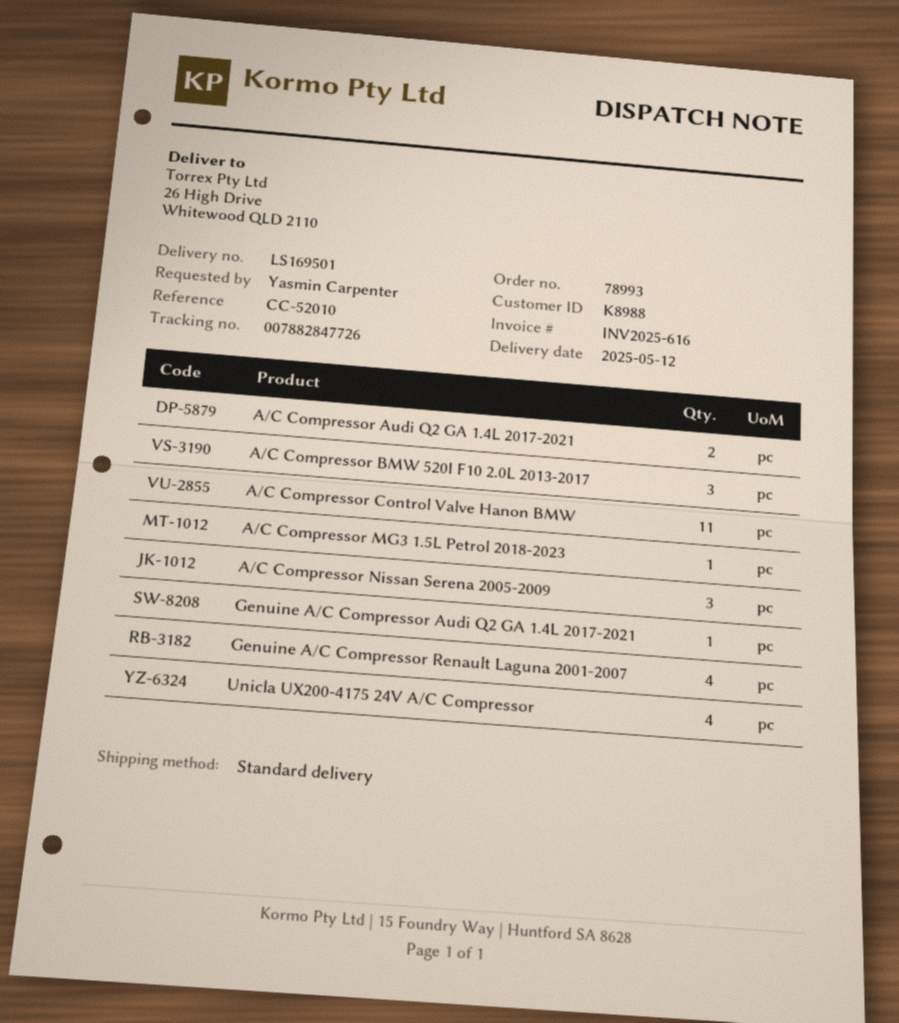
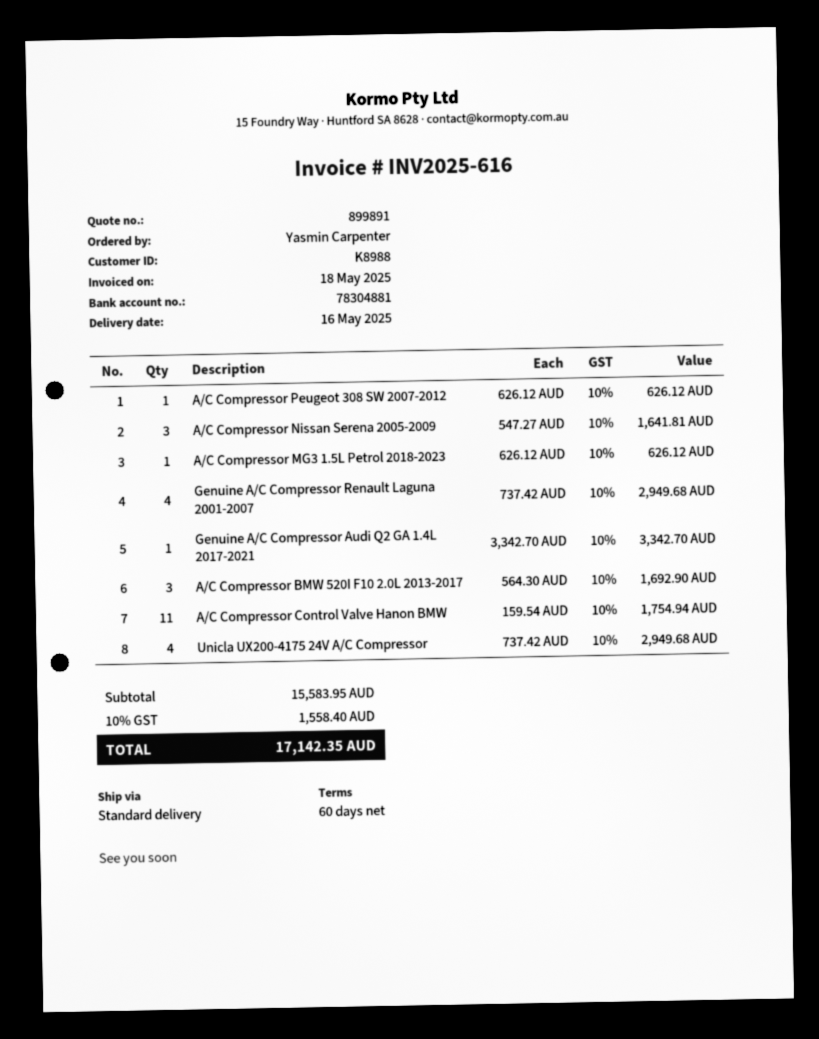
delivery date: 2025-05-12 -> 2025-05-16
A/C Compressor Audi Q2 GA 1.4L 2017-2021: 2 -> none
A/C Compressor Peugeot 308 SW 2007-2012: none -> 1

